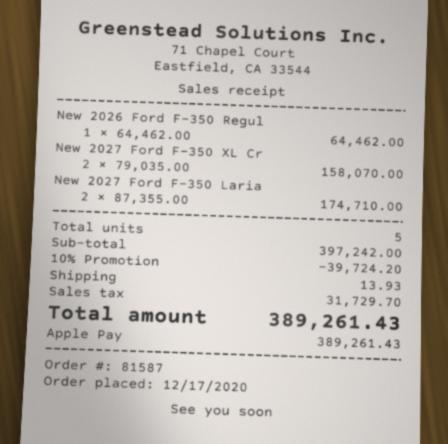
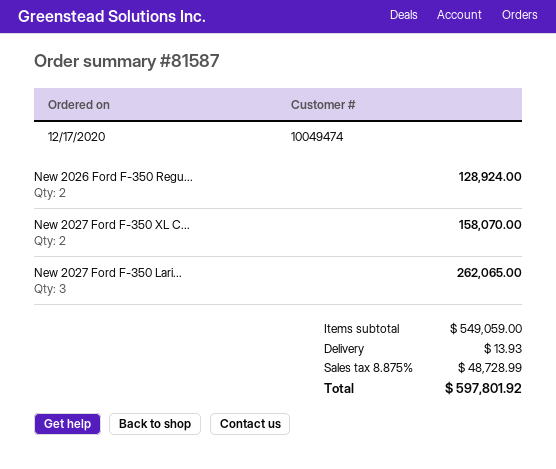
New 2026 Ford F-350 Regul: 1 for 64462.00 -> 2 for 128924.00
New 2027 Ford F-350 Laria: 2 for 174710.00 -> 3 for 262065.00
subtotal: 397242.00 -> 549059.00
discount: 10% = 39724.20 -> none
tax: 31729.70 -> 48728.99
total: 389261.43 -> 597801.92

